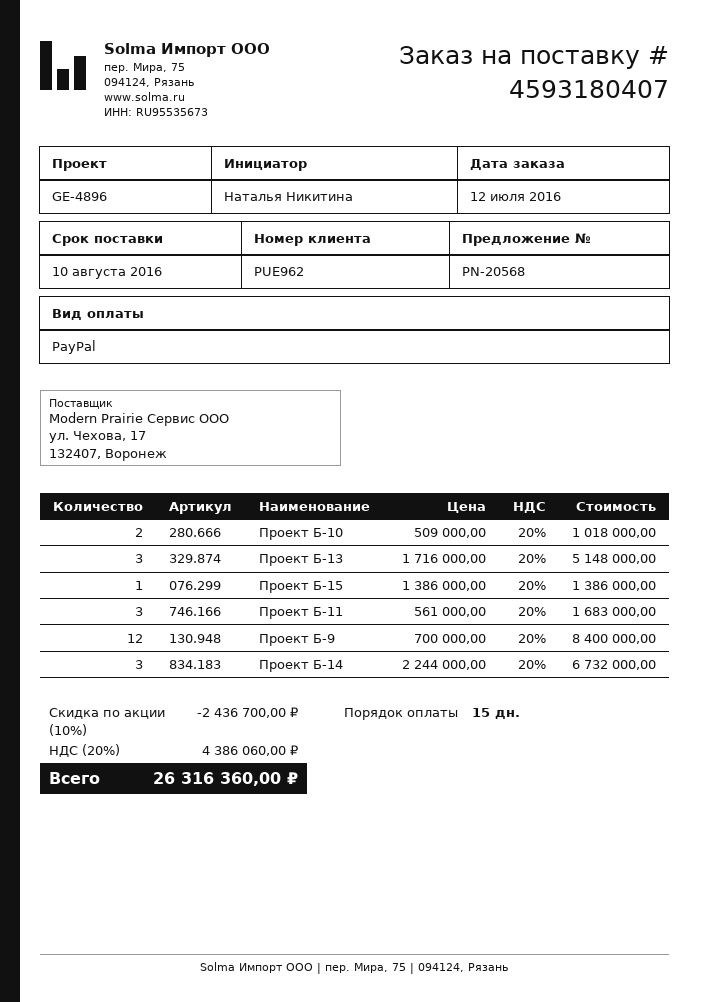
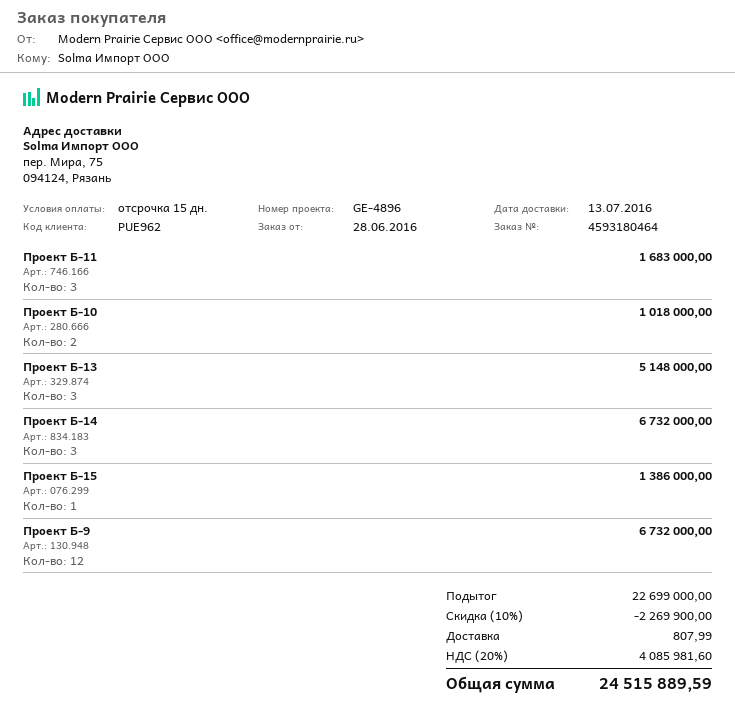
order number: 4593180407 -> 4593180464
order date: 2016-07-12 -> 2016-06-28
delivery date: 2016-08-10 -> 2016-07-13
Проект Б-9: 12 for 8400000.00 -> 12 for 6732000.00
discount: 10% = 2436700.00 -> 10% = 2269900.00
shipping: none -> 807.99
tax: 20% = 4386060.00 -> 20% = 4085981.60
total: 26316360.00 -> 24515889.59

